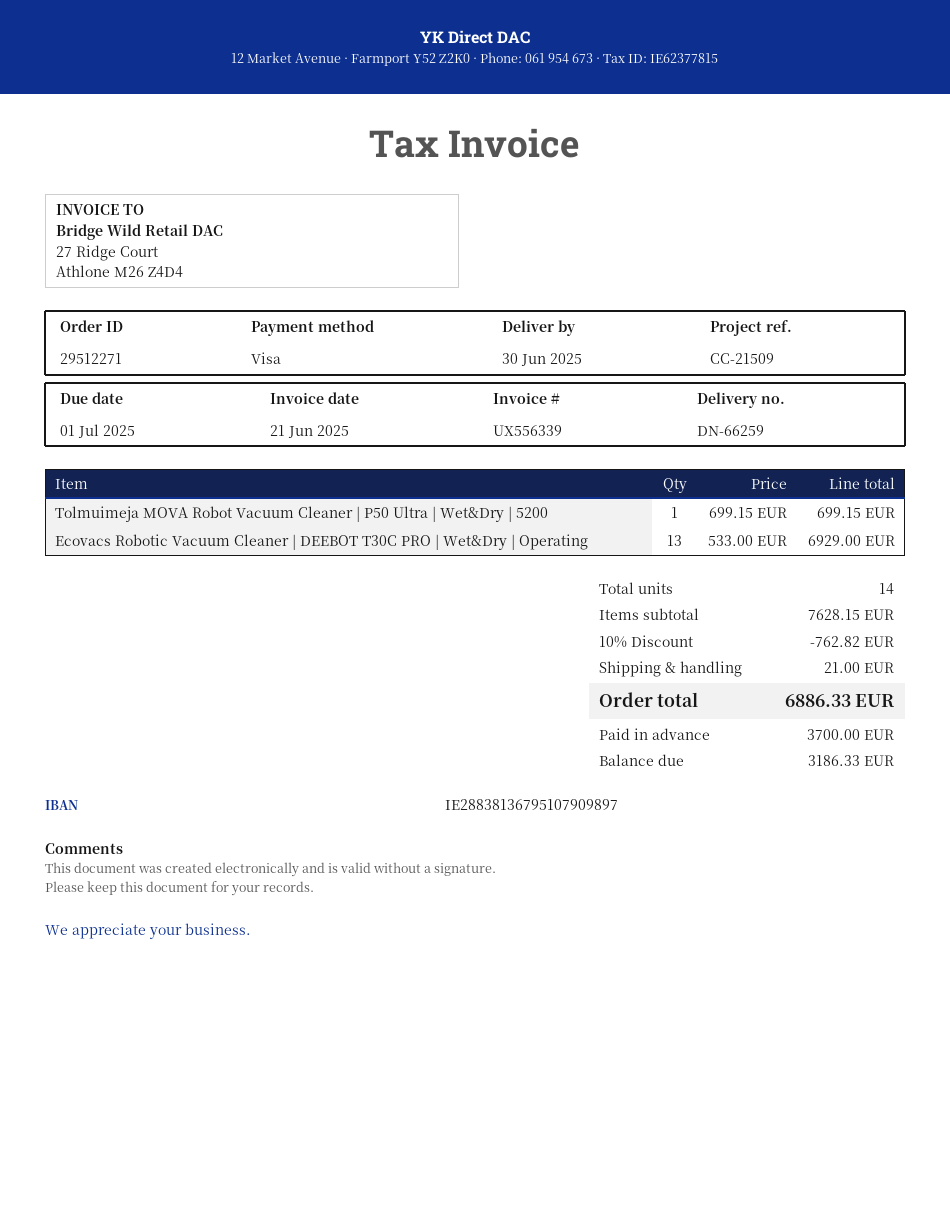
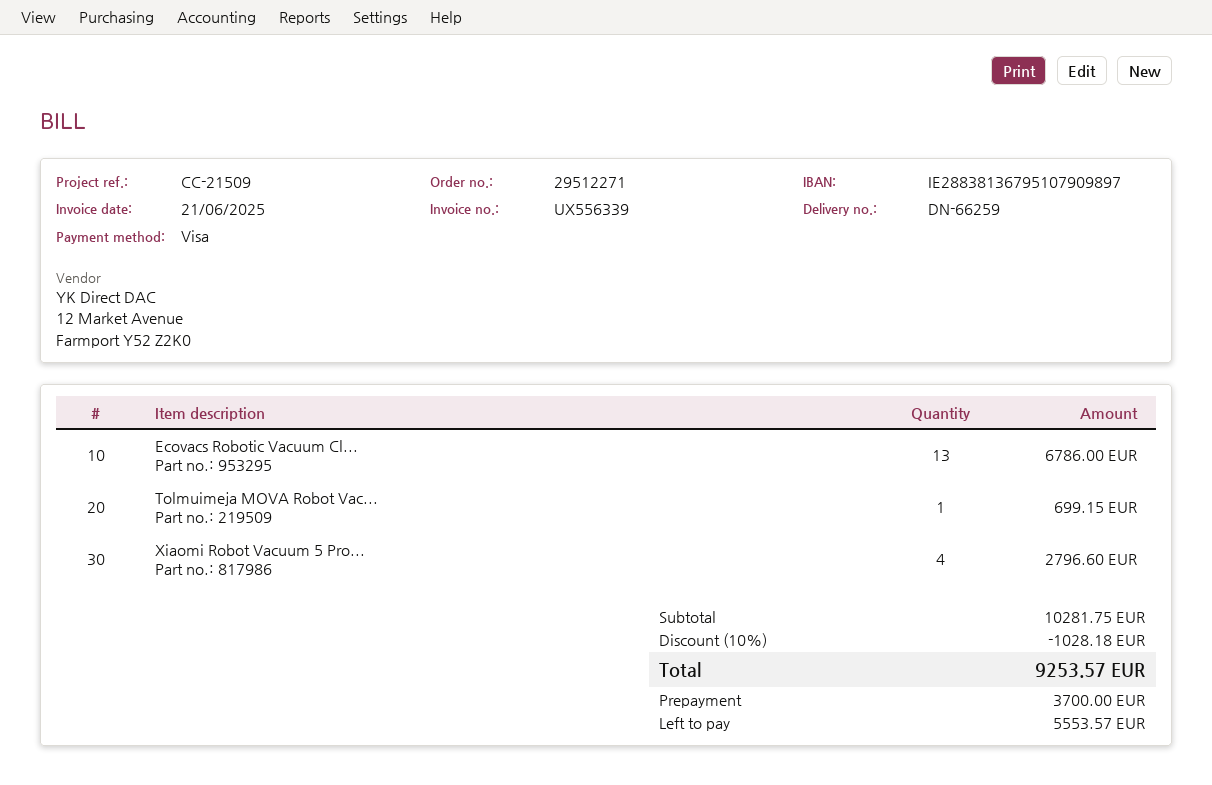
Ecovacs Robotic Vacuum Cleaner | DEEBOT T30C PRO | Wet&Dry | Operating: 13 for 6929.00 -> 13 for 6786.00
Xiaomi Robot Vacuum 5 Pro...: none -> 4 for 2796.60
subtotal: 7628.15 -> 10281.75
discount: 10% = 762.82 -> 10% = 1028.18
shipping: 21.00 -> none
total: 6886.33 -> 9253.57
balance: 3186.33 -> 5553.57

